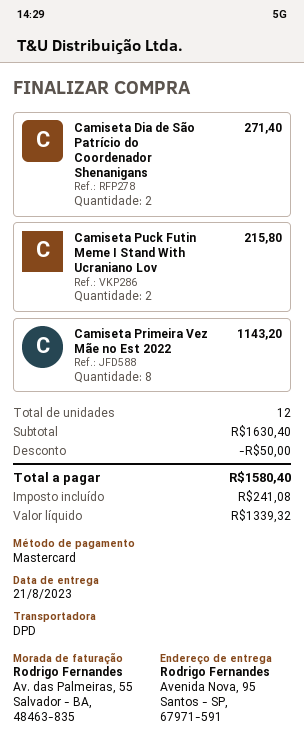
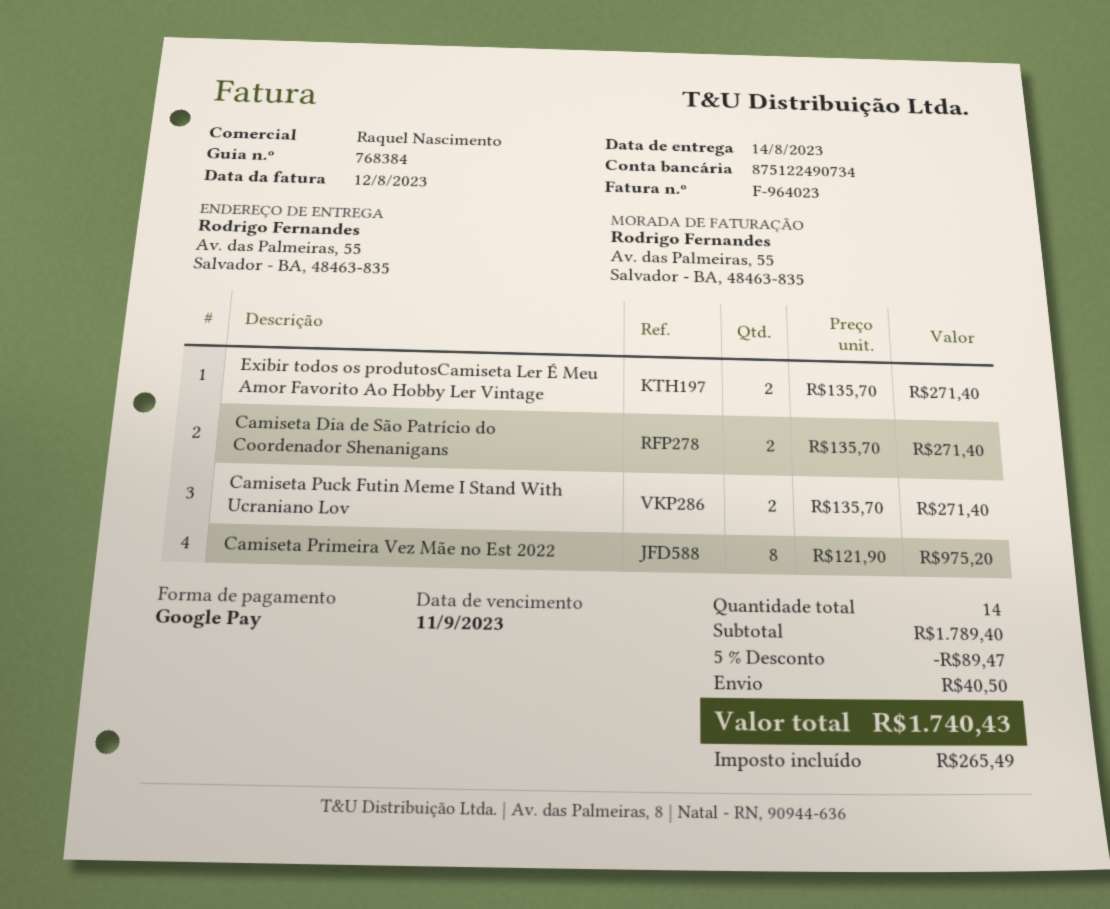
delivery date: 2023-08-21 -> 2023-08-14
payment method: Mastercard -> Google Pay
ship to: Avenida Nova, 95, Santos - SP, 67971-591 -> Av. das Palmeiras, 55, Salvador - BA, 48463-835
Camiseta Puck Futin Meme I Stand With Ucraniano Lov: 2 for 215.80 -> 2 for 271.40
Camiseta Primeira Vez Mãe no Est 2022: 8 for 1143.20 -> 8 for 975.20
Exibir todos os produtosCamiseta Ler É Meu Amor Favorito Ao Hobby Ler Vintage: none -> 2 for 271.40
total quantity: 12 -> 14
subtotal: 1630.40 -> 1789.40
discount: 50.00 -> 89.47
shipping: none -> 40.50
tax: 241.08 -> 265.49
total: 1580.40 -> 1740.43

